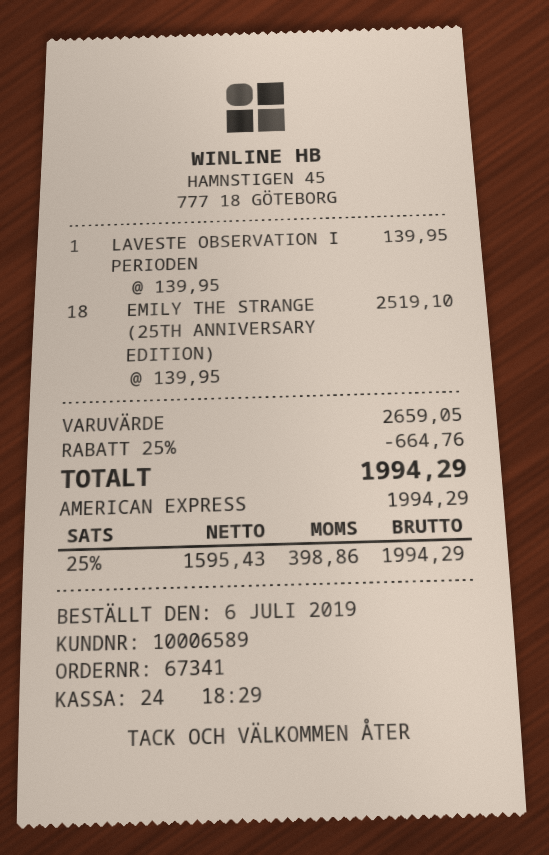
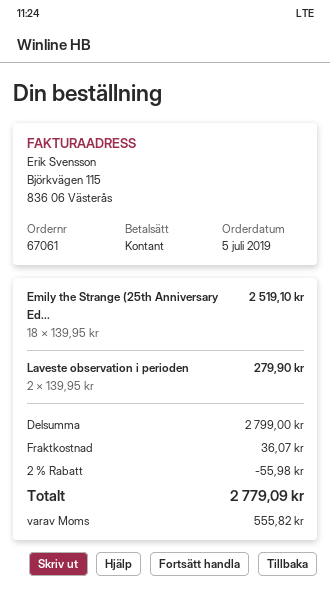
order number: 67341 -> 67061
order date: 2019-07-06 -> 2019-07-05
payment method: American Express -> cash
LAVESTE OBSERVATION I PERIODEN: 1 x 139.95 = 139.95 -> 2 x 139.95 = 279.90
subtotal: 2659.05 -> 2799.00
discount: 25% = 664.76 -> 2% = 55.98
shipping: none -> 36.07
tax: 398.86 -> 555.82
total: 1994.29 -> 2779.09

